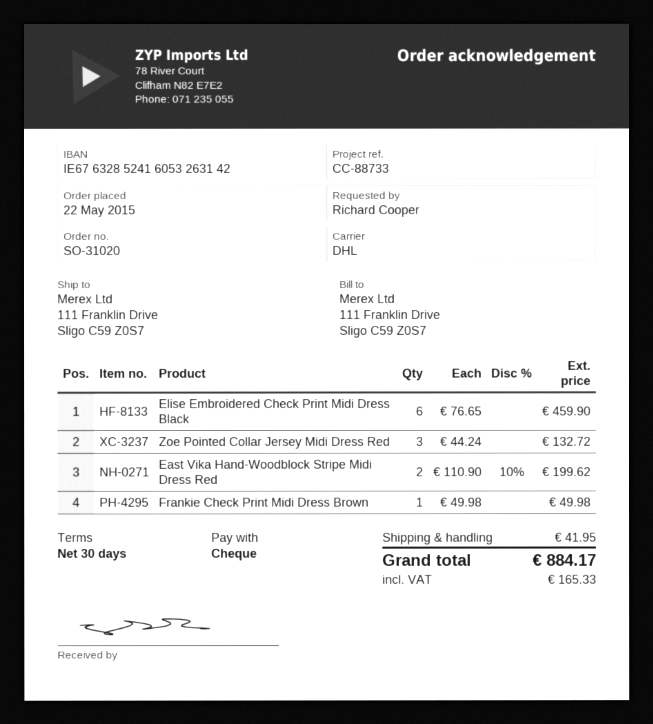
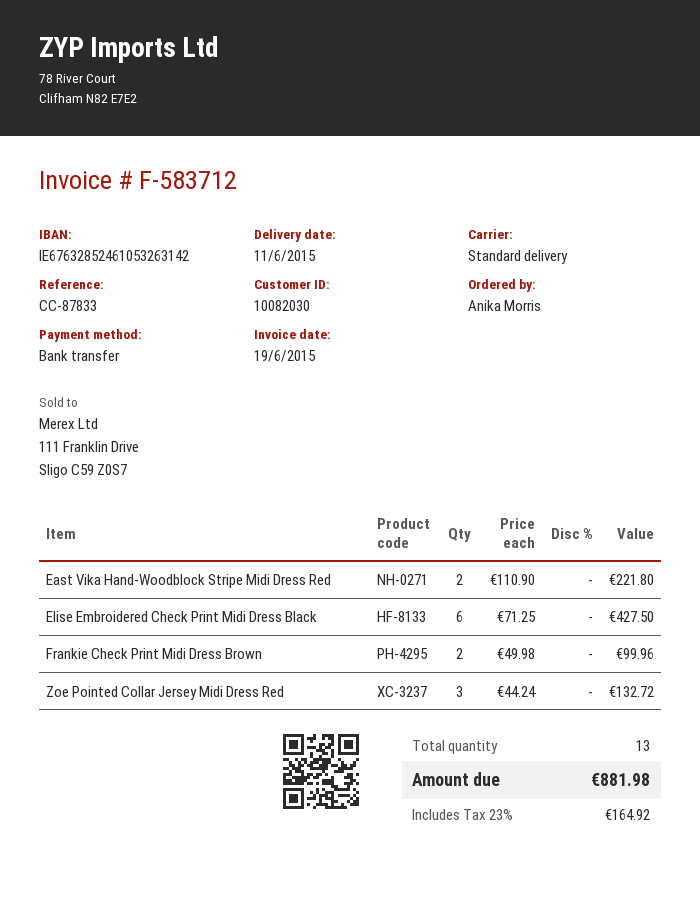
reference: CC-88733 -> CC-87833
ordered by: Richard Cooper -> Anika Morris
payment method: cheque -> bank transfer
bank account: IE67632852416053263142 -> IE67632852461053263142
shipping method: DHL -> standard
Elise Embroidered Check Print Midi Dress Black: 6 x 76.65 = 459.90 -> 6 x 71.25 = 427.50
East Vika Hand-Woodblock Stripe Midi Dress Red: 2 x 110.90 - 10% = 199.62 -> 2 x 110.90 = 221.80
Frankie Check Print Midi Dress Brown: 1 x 49.98 = 49.98 -> 2 x 49.98 = 99.96
shipping: 41.95 -> none
tax: 165.33 -> 164.92
total: 884.17 -> 881.98

